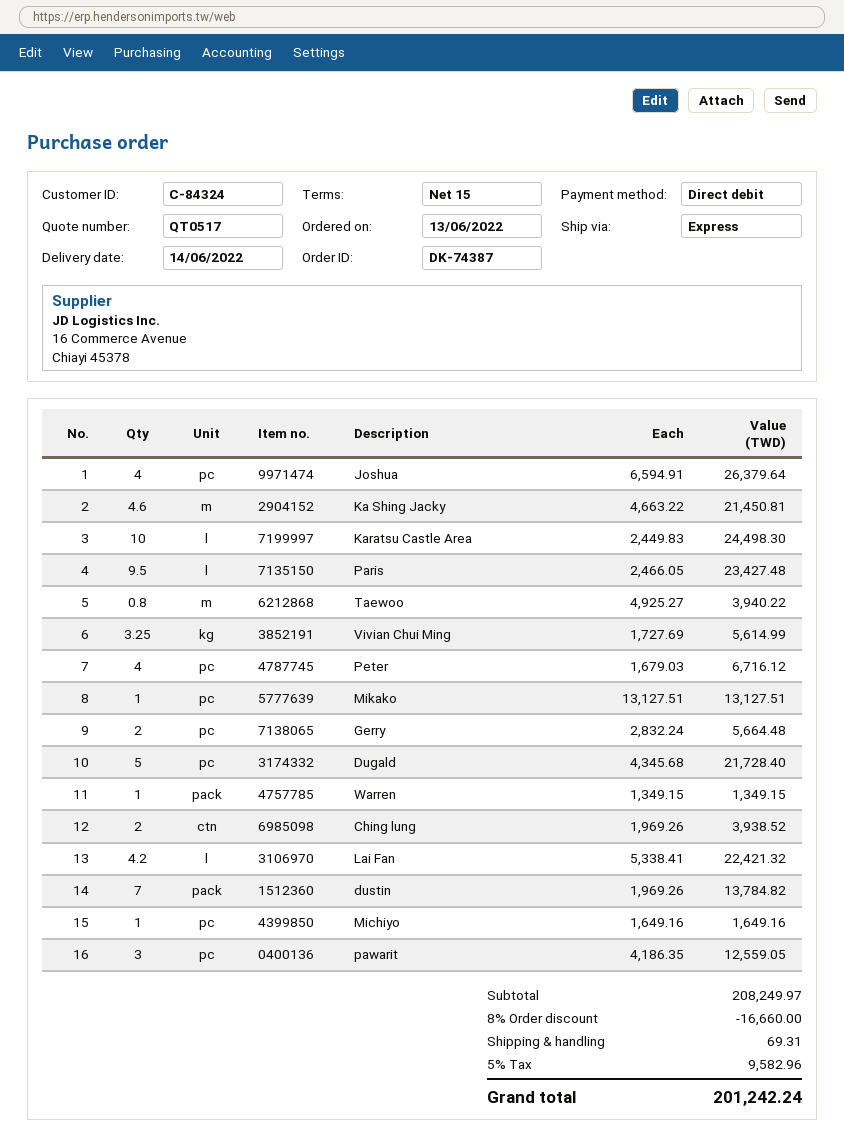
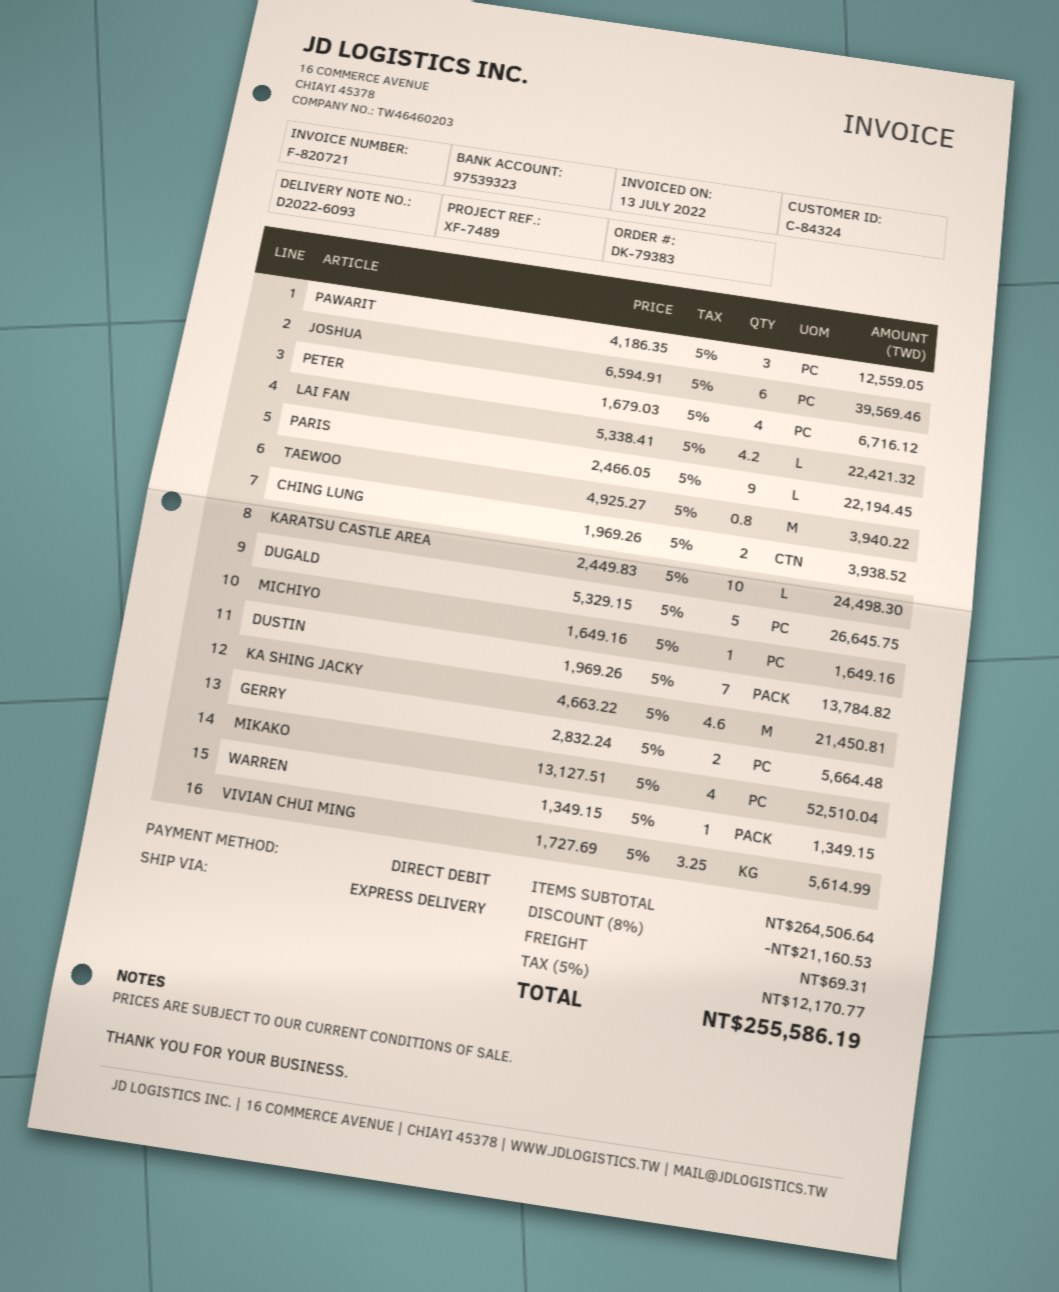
order number: DK-74387 -> DK-79383
Joshua: 4 x 6594.91 = 26379.64 -> 6 x 6594.91 = 39569.46
Paris: 9.5 x 2466.05 = 23427.48 -> 9 x 2466.05 = 22194.45
Mikako: 1 x 13127.51 = 13127.51 -> 4 x 13127.51 = 52510.04
Dugald: 5 x 4345.68 = 21728.40 -> 5 x 5329.15 = 26645.75
subtotal: 208249.97 -> 264506.64
discount: 8% = 16660.00 -> 8% = 21160.53
tax: 5% = 9582.96 -> 5% = 12170.77
total: 201242.24 -> 255586.19

